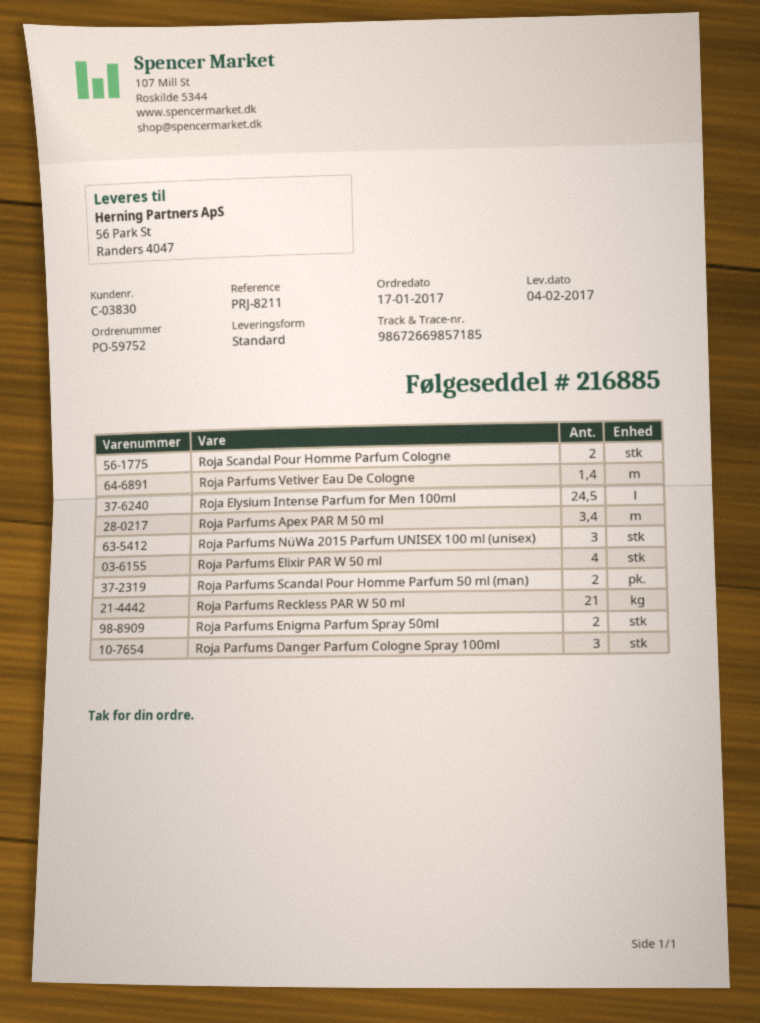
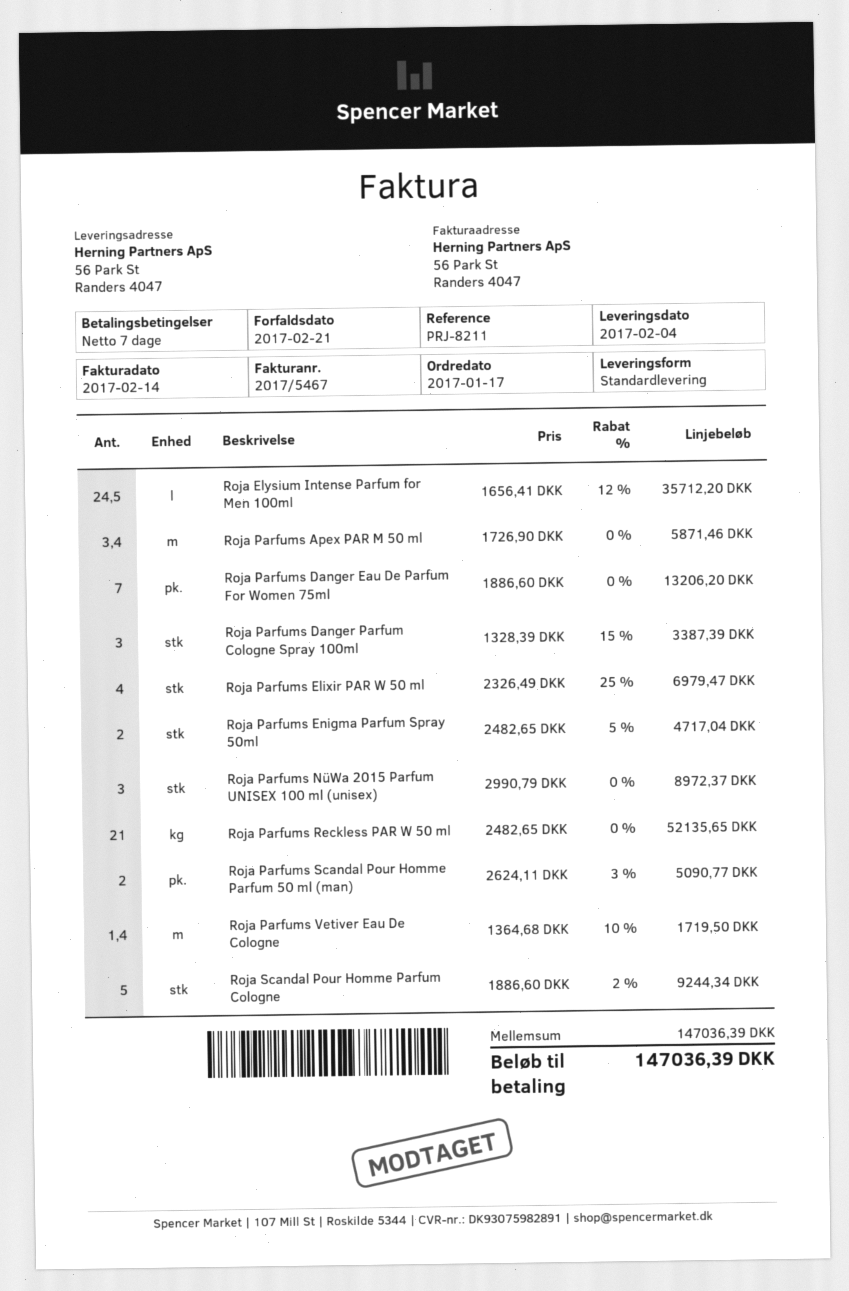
Roja Scandal Pour Homme Parfum Cologne: 2 -> 5
Roja Parfums Danger Eau De Parfum For Women 75ml: none -> 7

